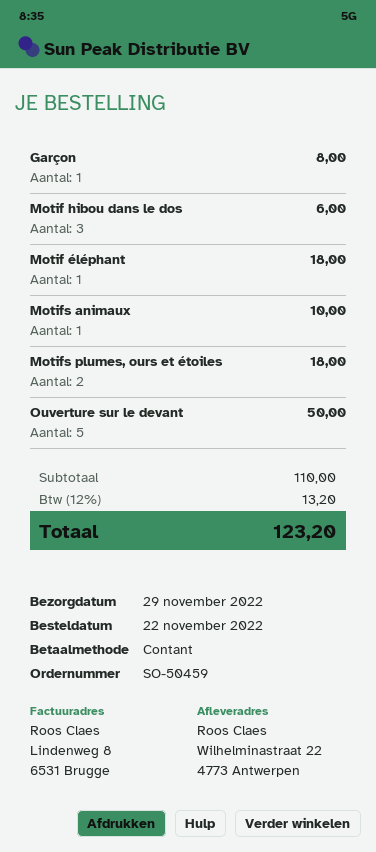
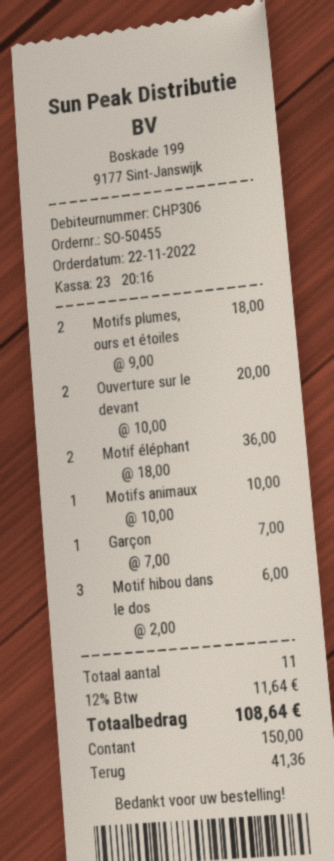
order number: SO-50459 -> SO-50455
Garçon: 1 for 8.00 -> 1 for 7.00
Motif éléphant: 1 for 18.00 -> 2 for 36.00
Ouverture sur le devant: 5 for 50.00 -> 2 for 20.00
tax: 12% = 13.20 -> 12% = 11.64
total: 123.20 -> 108.64

